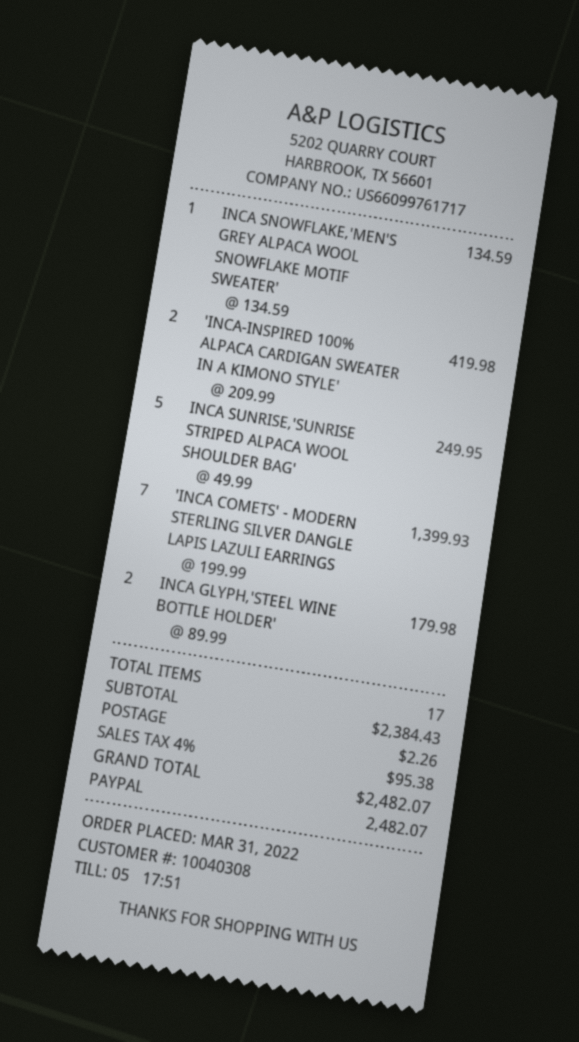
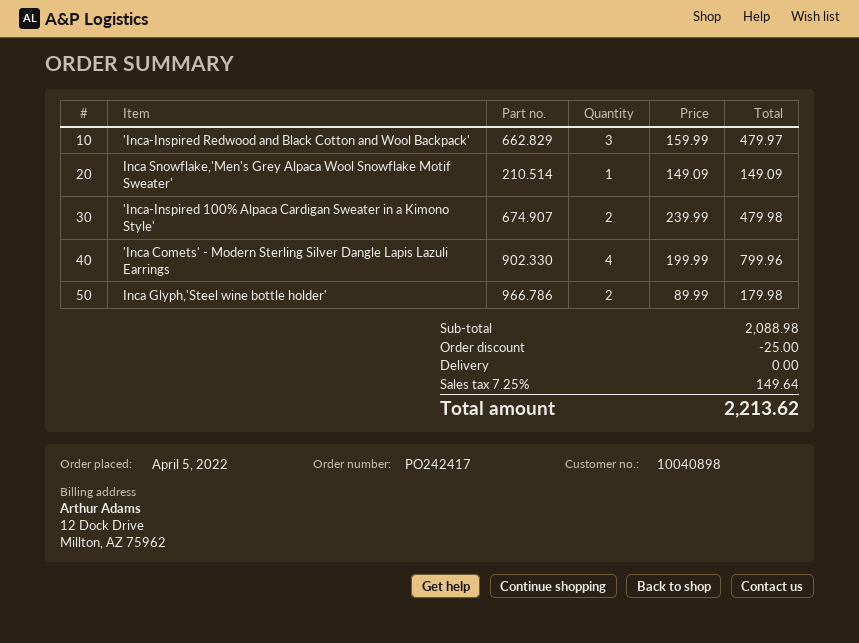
order date: 2022-03-31 -> 2022-04-05
customer number: 10040308 -> 10040898
INCA SNOWFLAKE,'MEN'S GREY ALPACA WOOL SNOWFLAKE MOTIF SWEATER': 1 x 134.59 = 134.59 -> 1 x 149.09 = 149.09
'INCA-INSPIRED 100% ALPACA CARDIGAN SWEATER IN A KIMONO STYLE': 2 x 209.99 = 419.98 -> 2 x 239.99 = 479.98
INCA SUNRISE,'SUNRISE STRIPED ALPACA WOOL SHOULDER BAG': 5 x 49.99 = 249.95 -> none
'INCA COMETS' - MODERN STERLING SILVER DANGLE LAPIS LAZULI EARRINGS: 7 x 199.99 = 1399.93 -> 4 x 199.99 = 799.96
'Inca-Inspired Redwood and Black Cotton and Wool Backpack': none -> 3 x 159.99 = 479.97
subtotal: 2384.43 -> 2088.98
discount: none -> 25.00
shipping: 2.26 -> 0.00
tax: 4% = 95.38 -> 7.25% = 149.64
total: 2482.07 -> 2213.62

